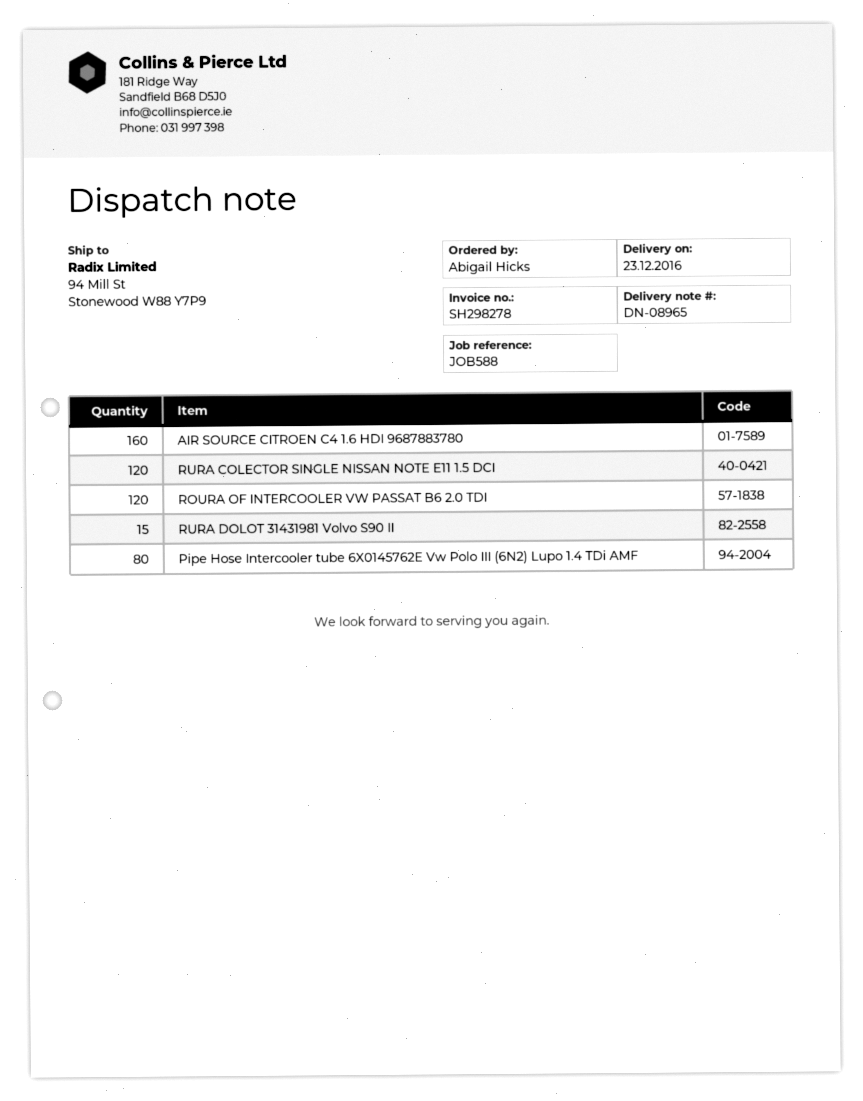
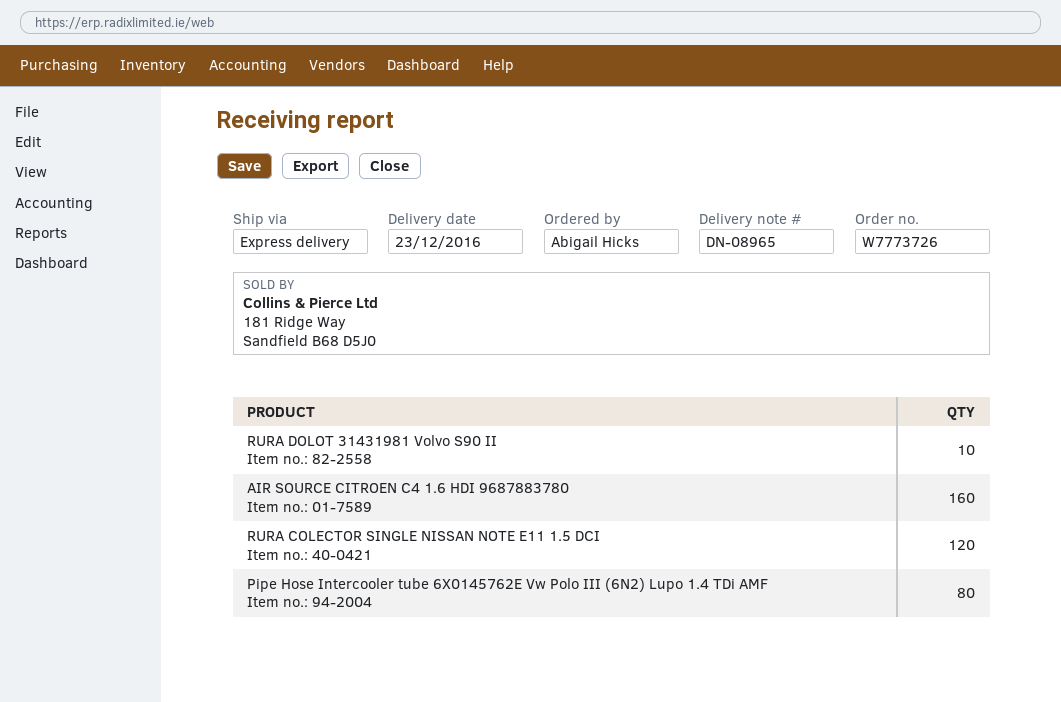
ROURA OF INTERCOOLER VW PASSAT B6 2.0 TDI: 120 -> none
RURA DOLOT 31431981 Volvo S90 II: 15 -> 10

